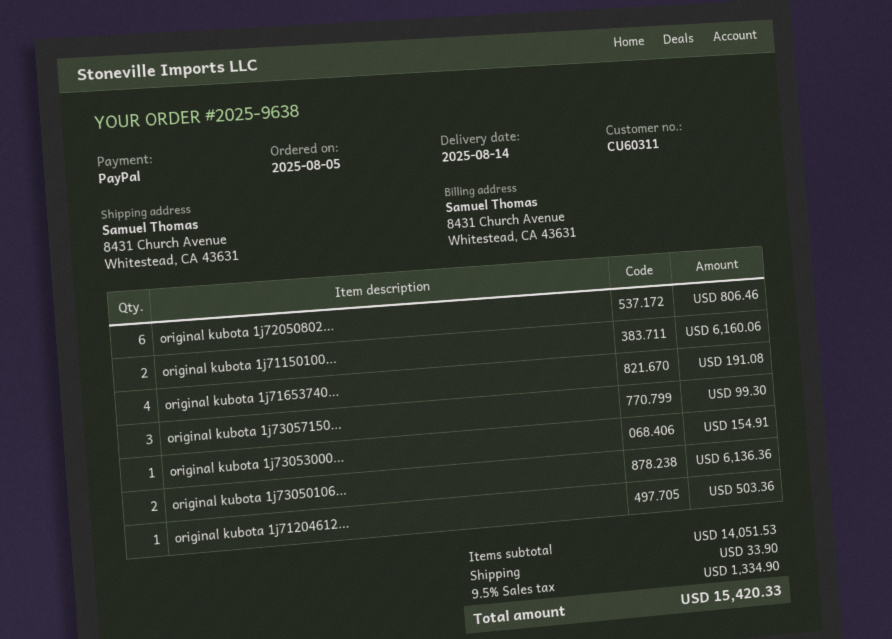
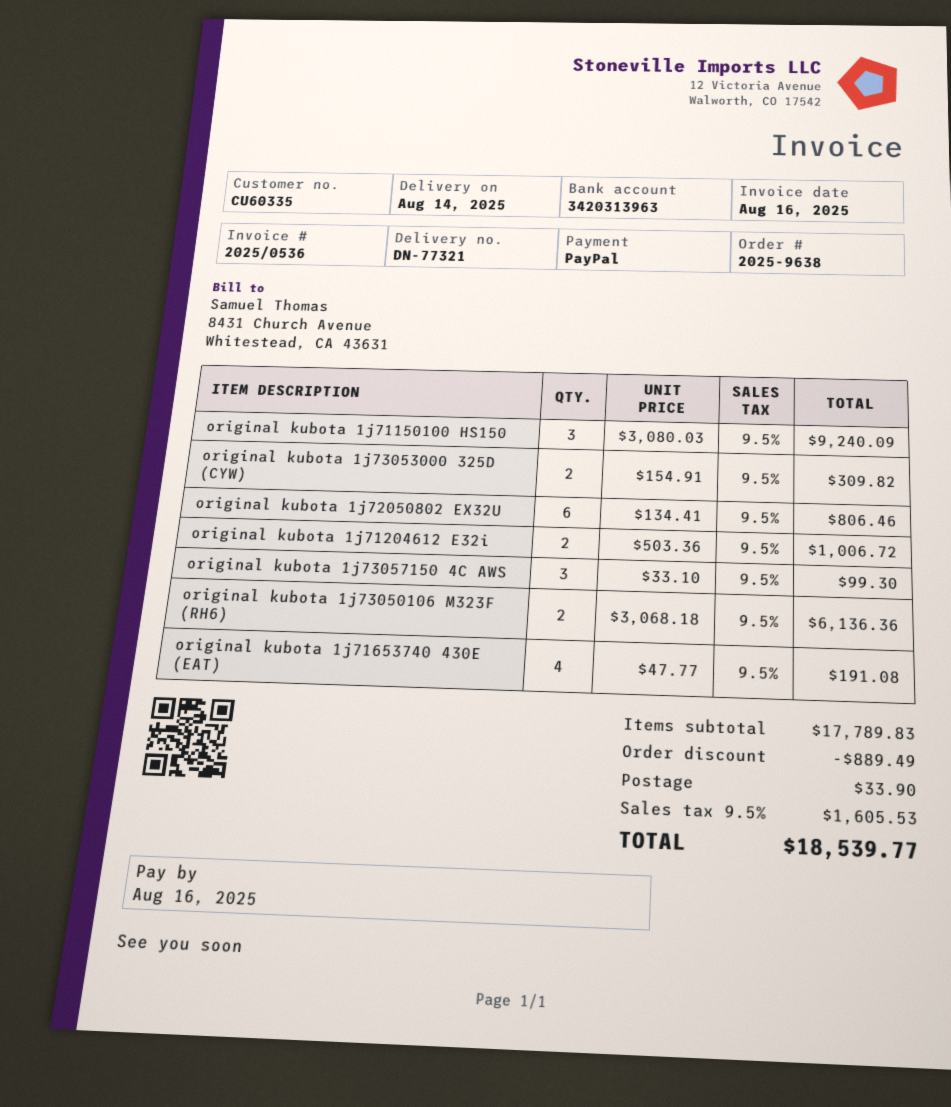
customer number: CU60311 -> CU60335
original kubota 1j71150100...: 2 for 6160.06 -> 3 for 9240.09
original kubota 1j73053000...: 1 for 154.91 -> 2 for 309.82
original kubota 1j71204612...: 1 for 503.36 -> 2 for 1006.72
subtotal: 14051.53 -> 17789.83
discount: none -> 889.49
tax: 9.5% = 1334.90 -> 9.5% = 1605.53
total: 15420.33 -> 18539.77

